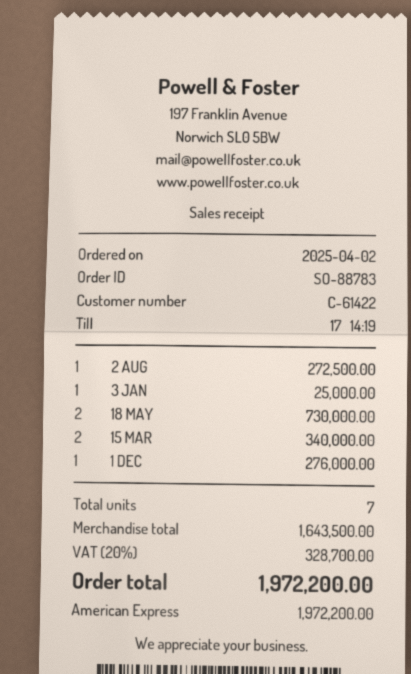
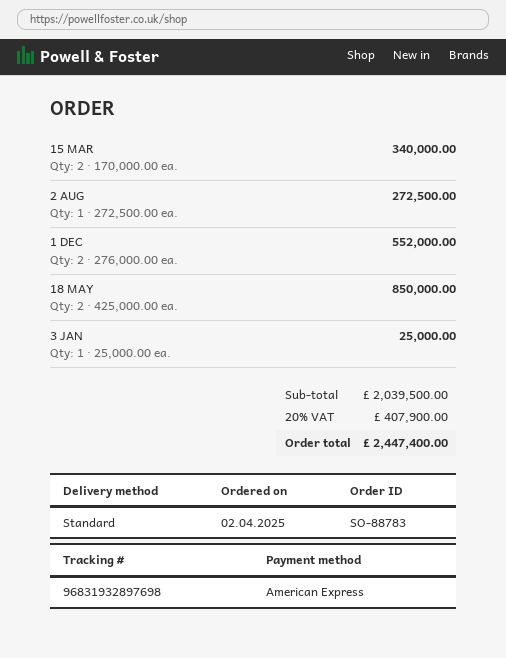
18 MAY: 2 for 730000.00 -> 2 for 850000.00
1 DEC: 1 for 276000.00 -> 2 for 552000.00
subtotal: 1643500.00 -> 2039500.00
tax: 20% = 328700.00 -> 20% = 407900.00
total: 1972200.00 -> 2447400.00

